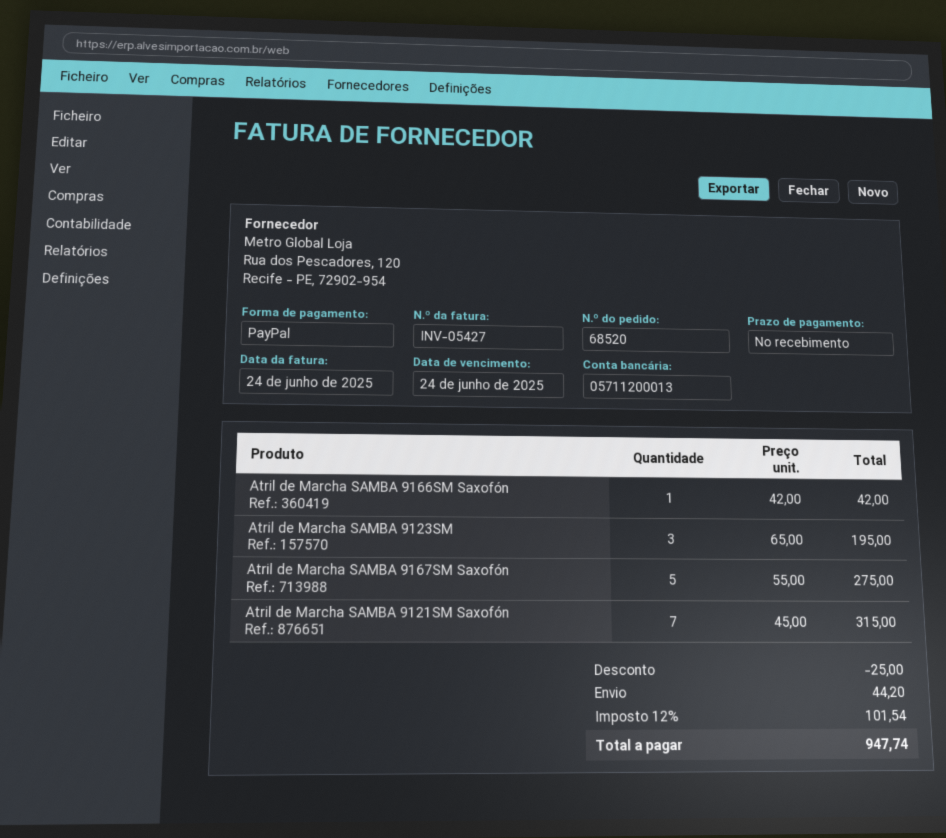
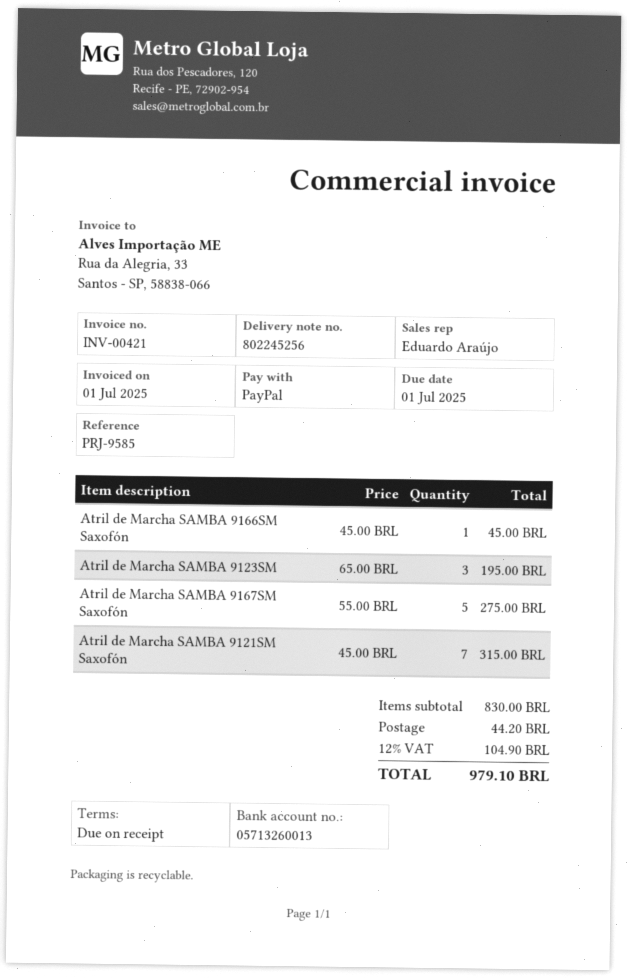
invoice number: INV-05427 -> INV-00421
invoice date: 2025-06-24 -> 2025-07-01
due date: 2025-06-24 -> 2025-07-01
bank account: 05711200013 -> 05713260013
Atril de Marcha SAMBA 9166SM Saxofón: 1 x 42.00 = 42.00 -> 1 x 45.00 = 45.00
discount: 25.00 -> none
tax: 12% = 101.54 -> 12% = 104.90
total: 947.74 -> 979.10

